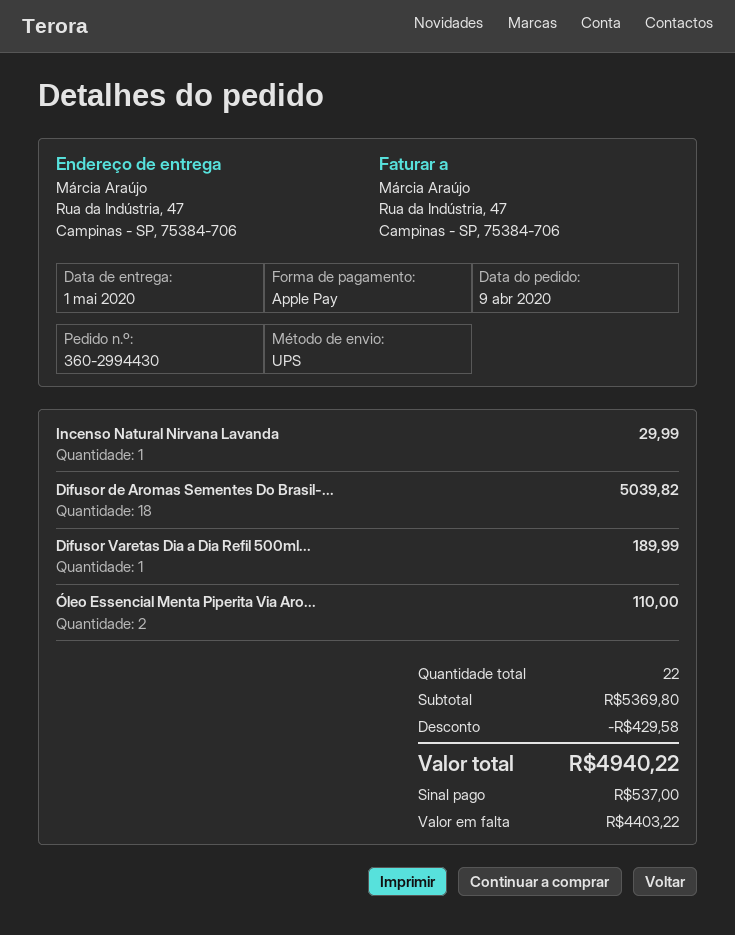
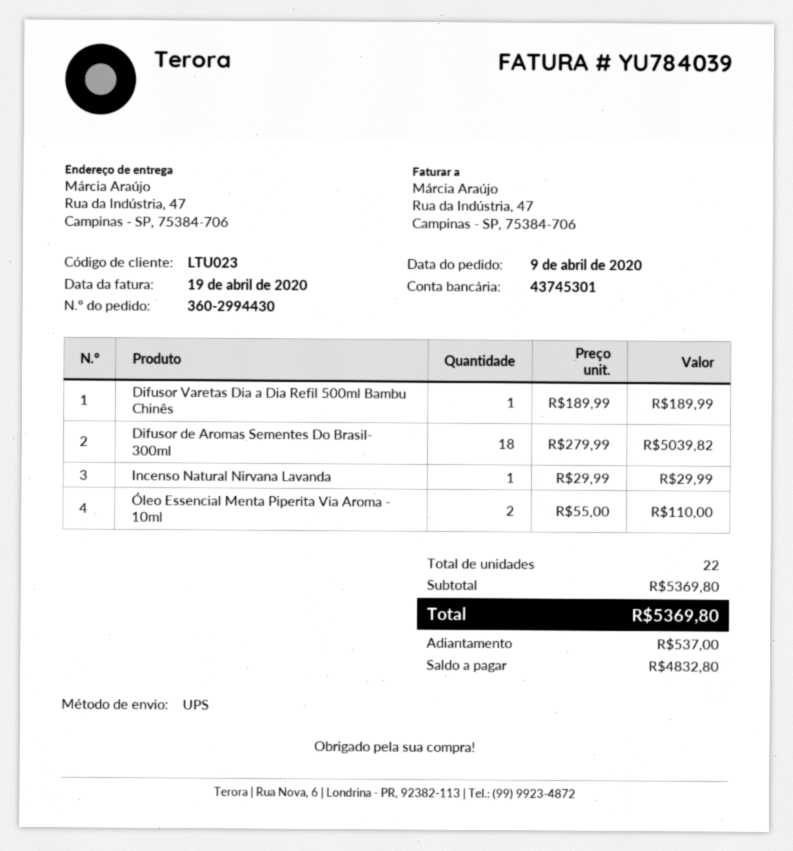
discount: 429.58 -> none
total: 4940.22 -> 5369.80
balance: 4403.22 -> 4832.80

